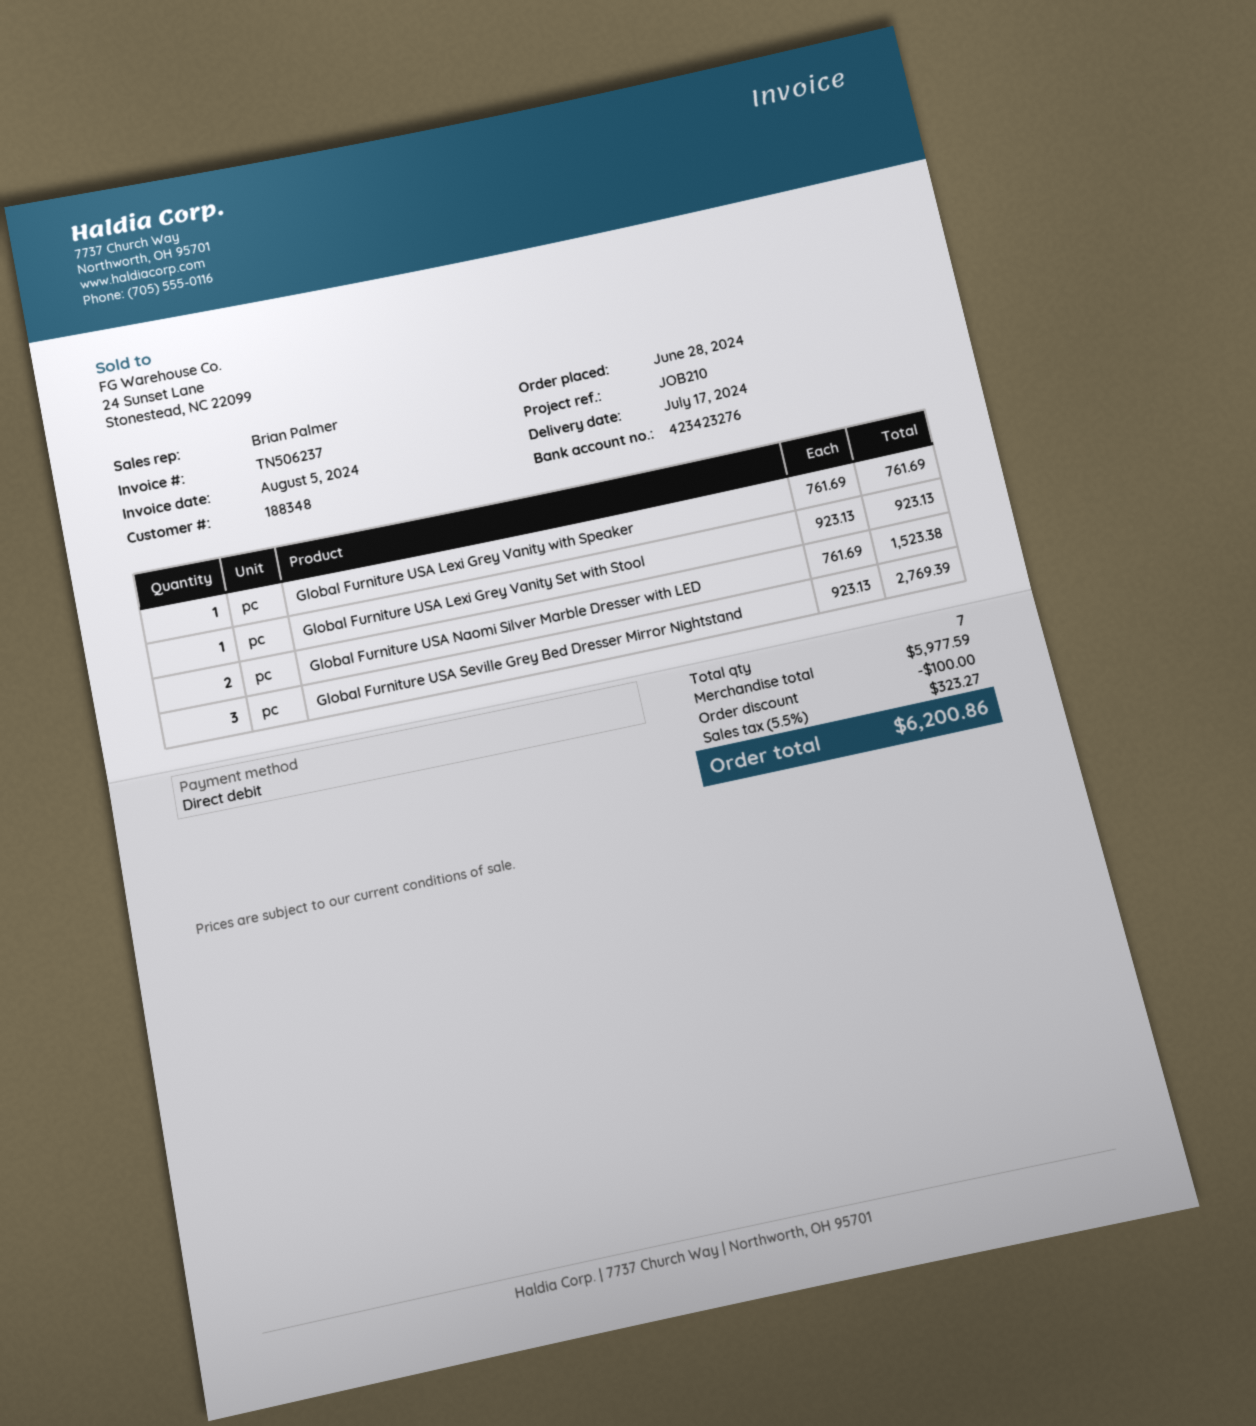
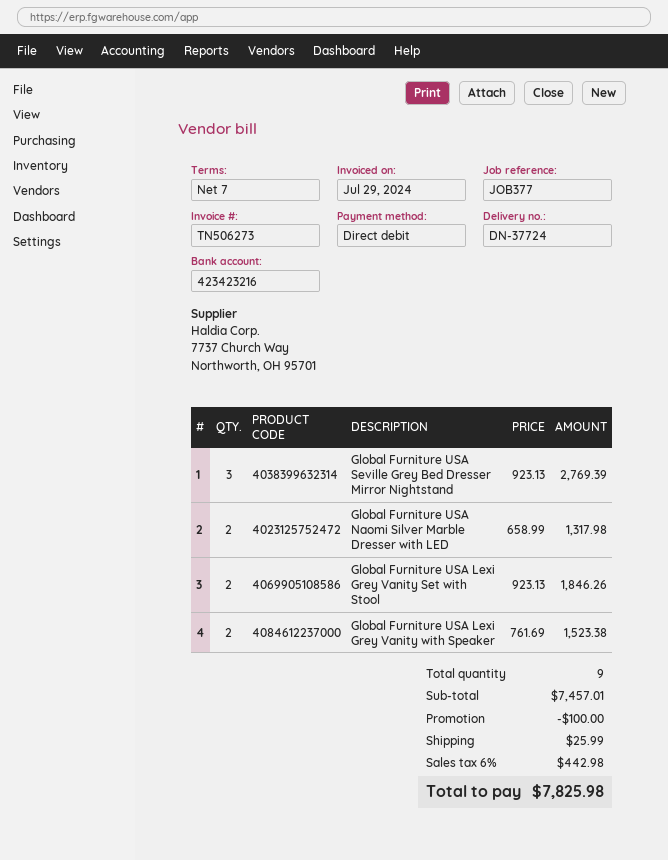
invoice number: TN506237 -> TN506273
invoice date: 2024-08-05 -> 2024-07-29
reference: JOB210 -> JOB377
bank account: 423423276 -> 423423216
Global Furniture USA Lexi Grey Vanity with Speaker: 1 x 761.69 = 761.69 -> 2 x 761.69 = 1523.38
Global Furniture USA Lexi Grey Vanity Set with Stool: 1 x 923.13 = 923.13 -> 2 x 923.13 = 1846.26
Global Furniture USA Naomi Silver Marble Dresser with LED: 2 x 761.69 = 1523.38 -> 2 x 658.99 = 1317.98
total quantity: 7 -> 9
subtotal: 5977.59 -> 7457.01
shipping: none -> 25.99
tax: 5.5% = 323.27 -> 6% = 442.98
total: 6200.86 -> 7825.98

